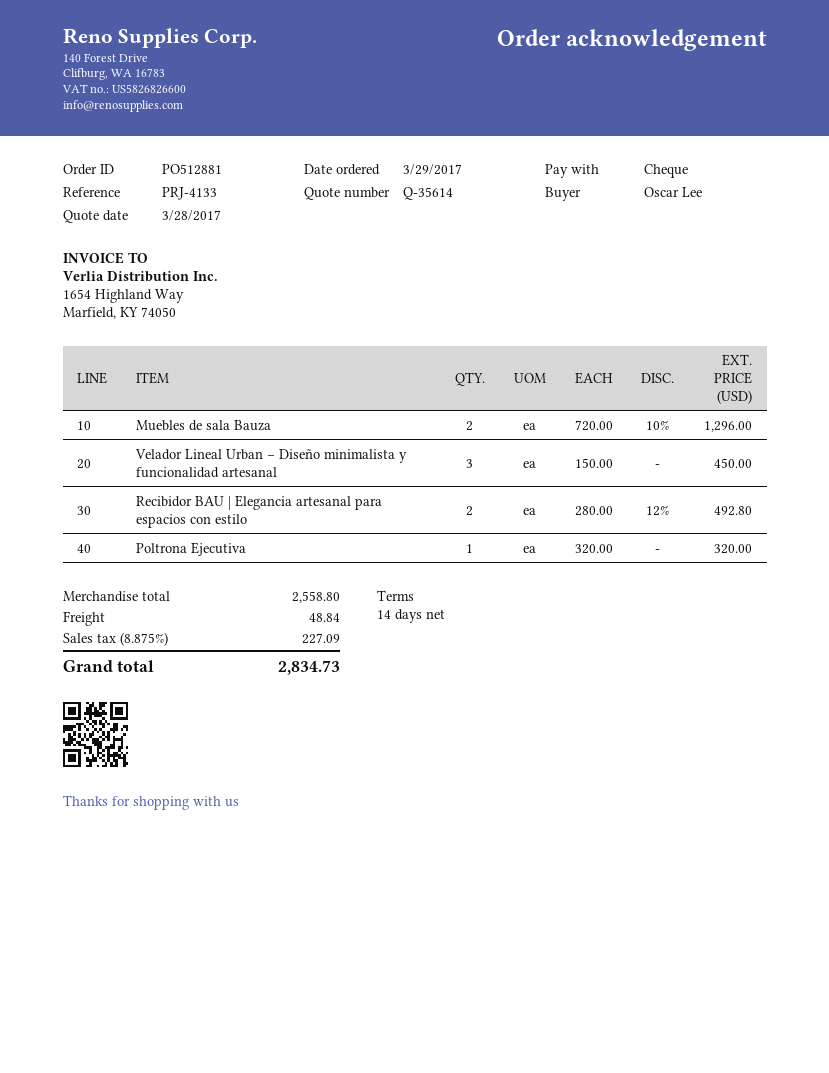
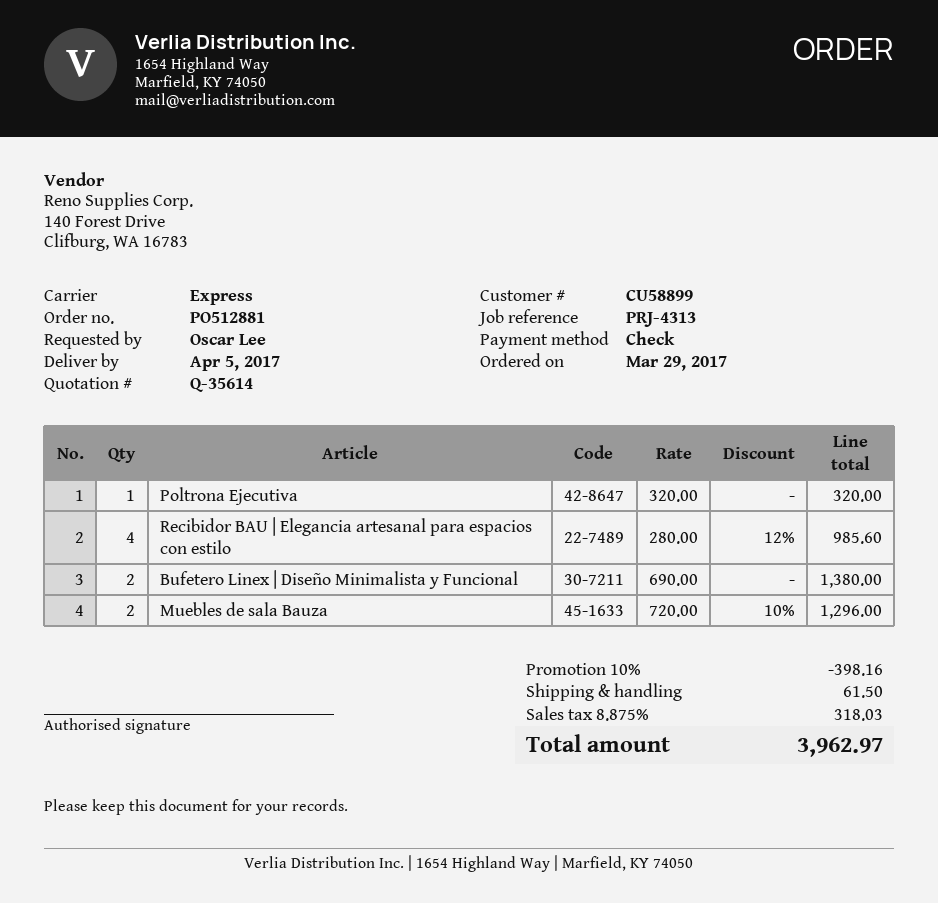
reference: PRJ-4133 -> PRJ-4313
Velador Lineal Urban – Diseño minimalista y funcionalidad artesanal: 3 x 150.00 = 450.00 -> none
Recibidor BAU | Elegancia artesanal para espacios con estilo: 2 x 280.00 - 12% = 492.80 -> 4 x 280.00 - 12% = 985.60
Bufetero Linex | Diseño Minimalista y Funcional: none -> 2 x 690.00 = 1380.00
discount: none -> 10% = 398.16
shipping: 48.84 -> 61.50
tax: 8.875% = 227.09 -> 8.875% = 318.03
total: 2834.73 -> 3962.97

